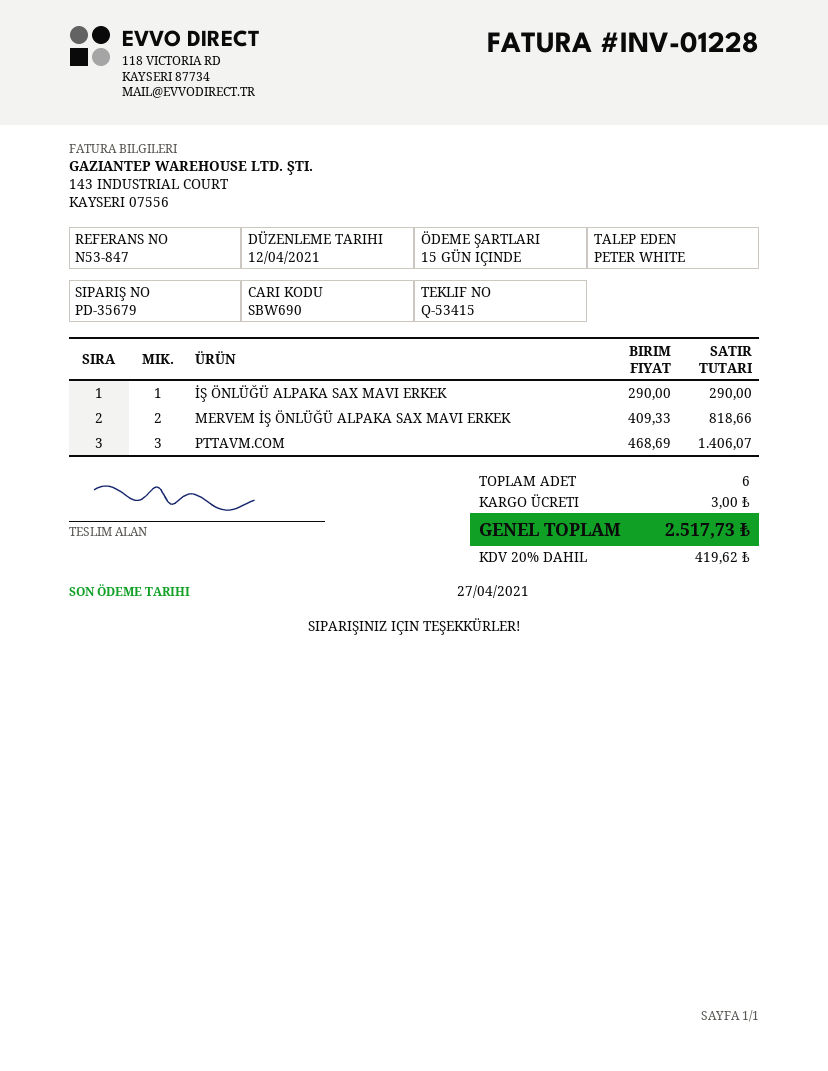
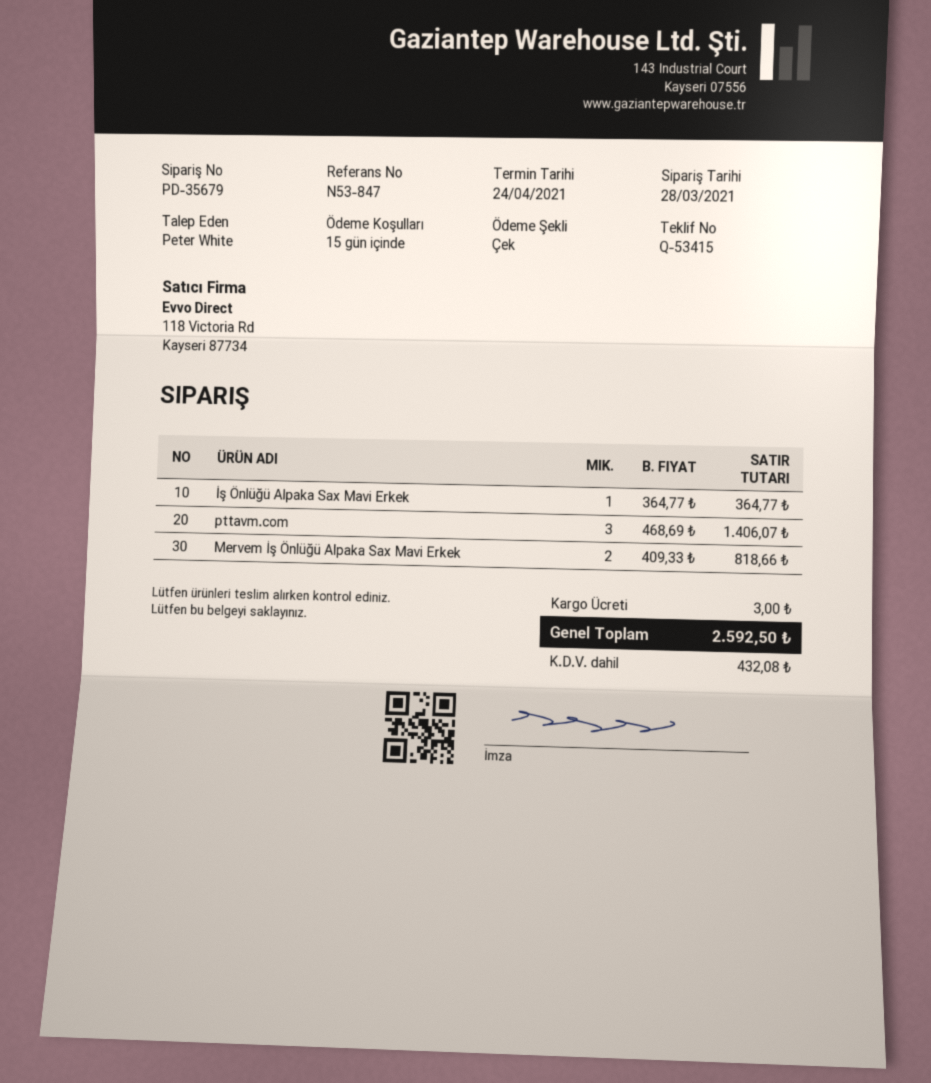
İŞ ÖNLÜĞÜ ALPAKA SAX MAVI ERKEK: 1 x 290.00 = 290.00 -> 1 x 364.77 = 364.77
tax: 419.62 -> 432.08
total: 2517.73 -> 2592.50

